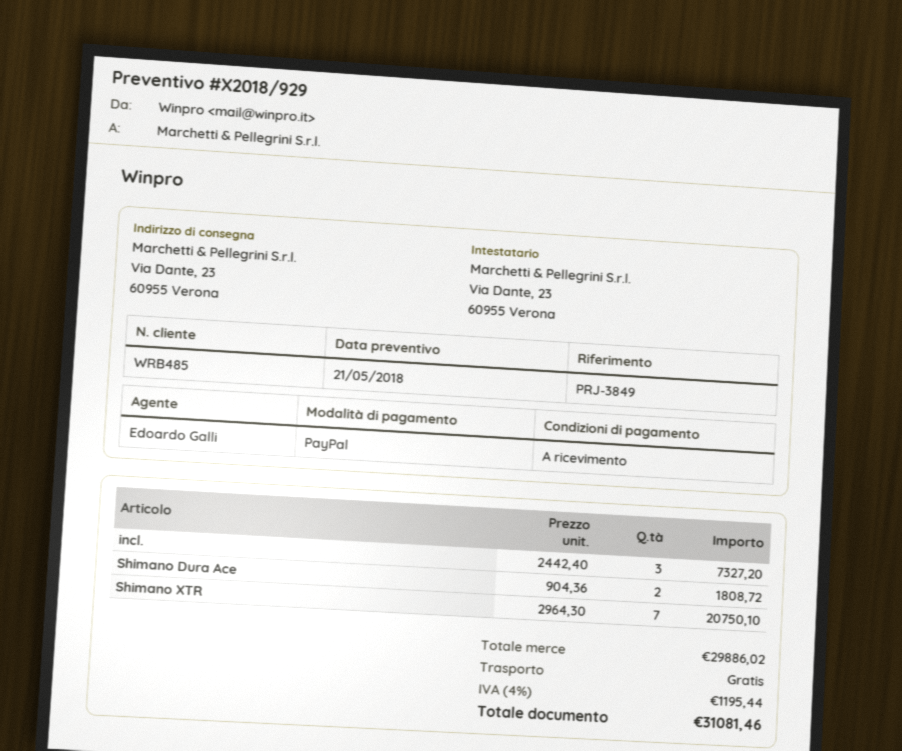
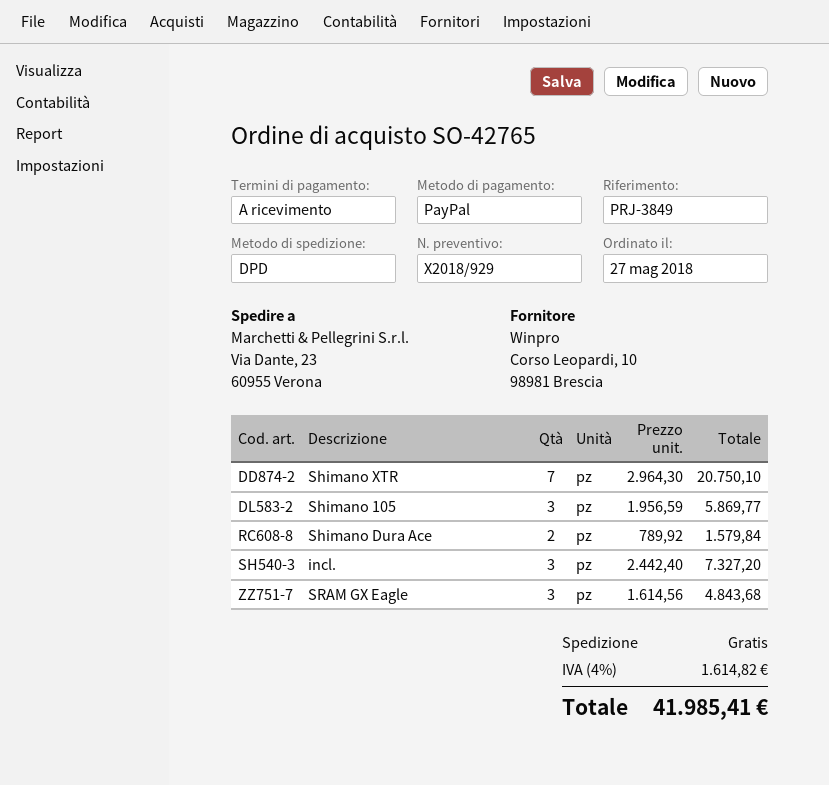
Shimano Dura Ace: 2 x 904.36 = 1808.72 -> 2 x 789.92 = 1579.84
Shimano 105: none -> 3 x 1956.59 = 5869.77
SRAM GX Eagle: none -> 3 x 1614.56 = 4843.68
tax: 4% = 1195.44 -> 4% = 1614.82
total: 31081.46 -> 41985.41

